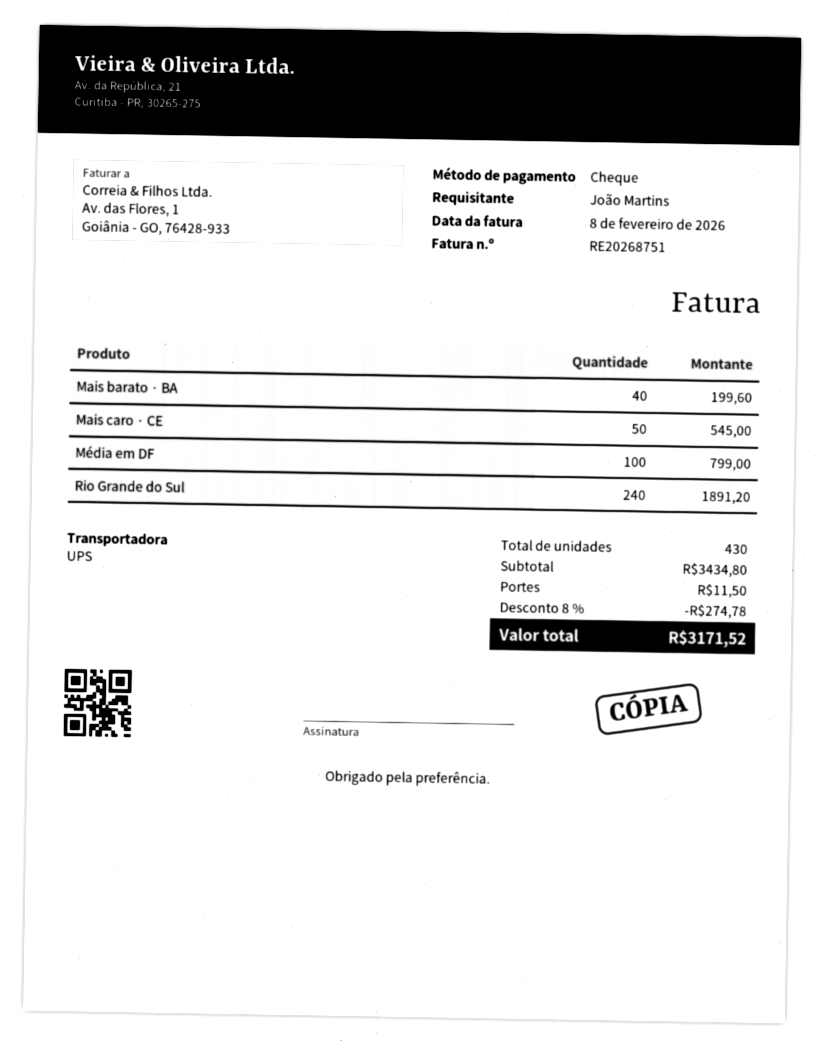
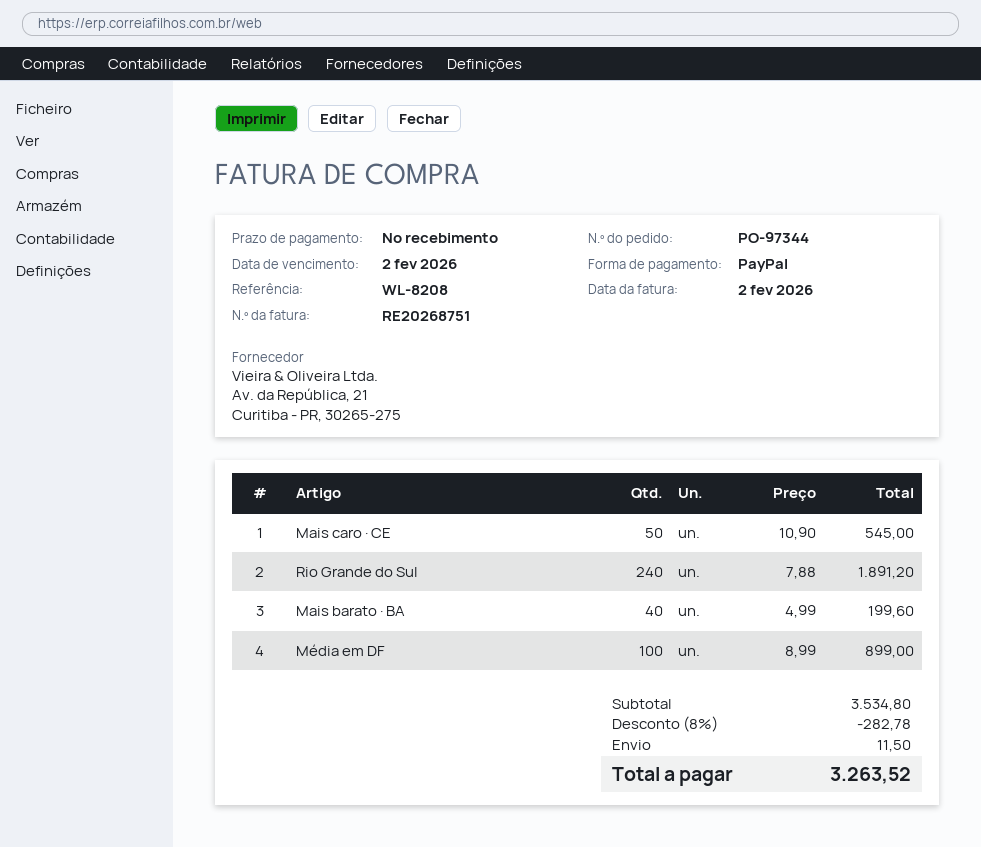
invoice date: 2026-02-08 -> 2026-02-02
payment method: cheque -> PayPal
Média em DF: 100 for 799.00 -> 100 for 899.00
subtotal: 3434.80 -> 3534.80
discount: 8% = 274.78 -> 8% = 282.78
total: 3171.52 -> 3263.52

